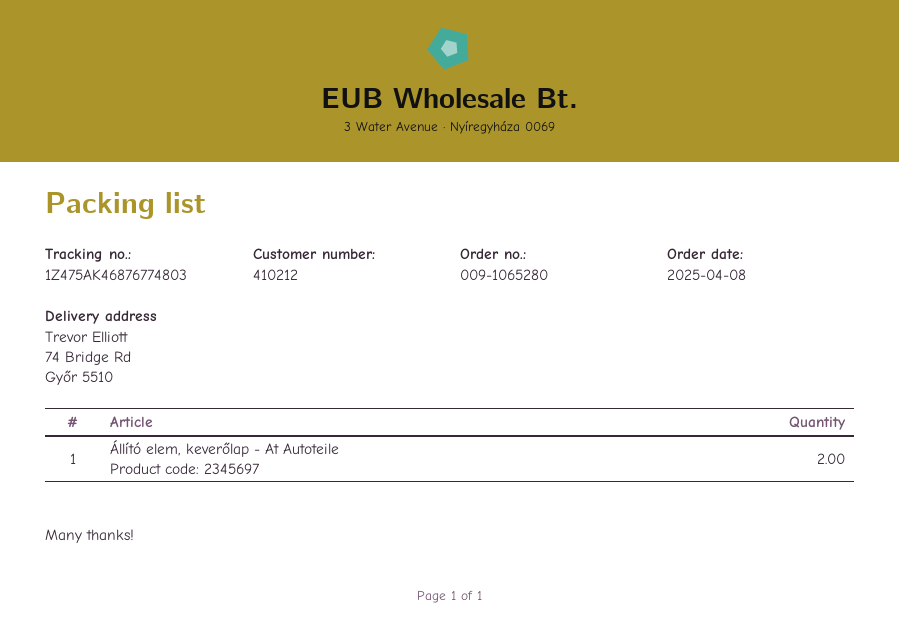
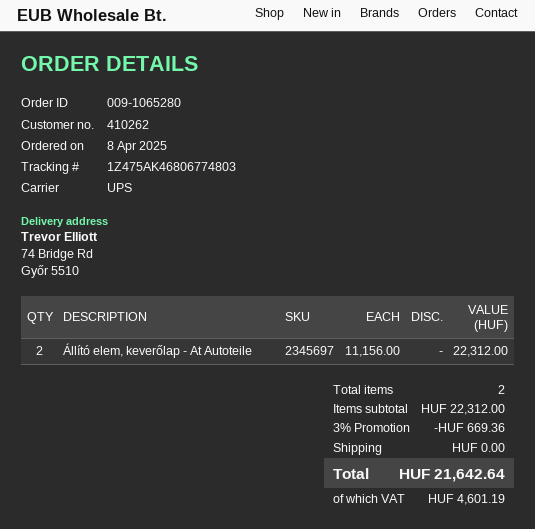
customer number: 410212 -> 410262
tracking number: 1Z475AK46876774803 -> 1Z475AK46806774803

